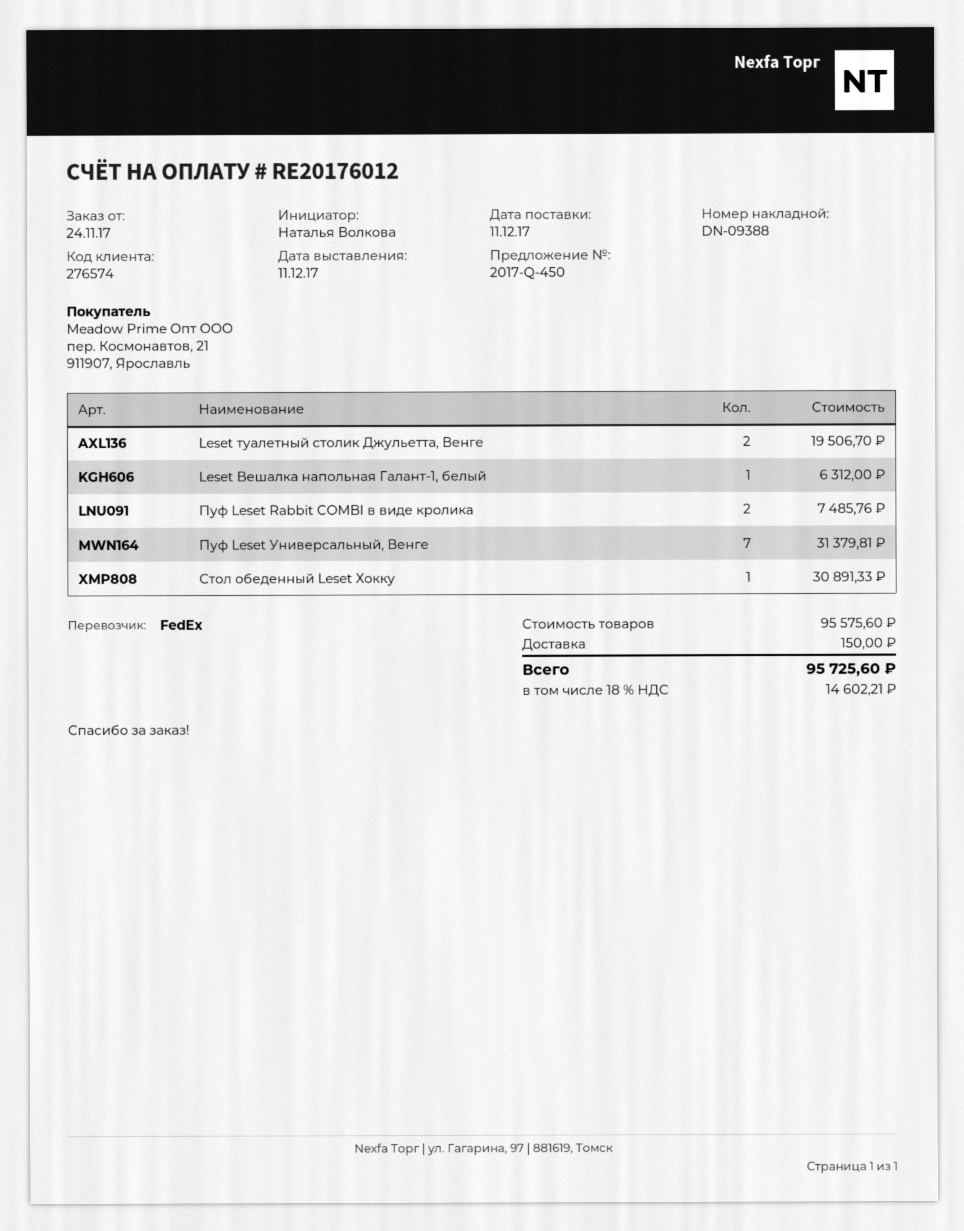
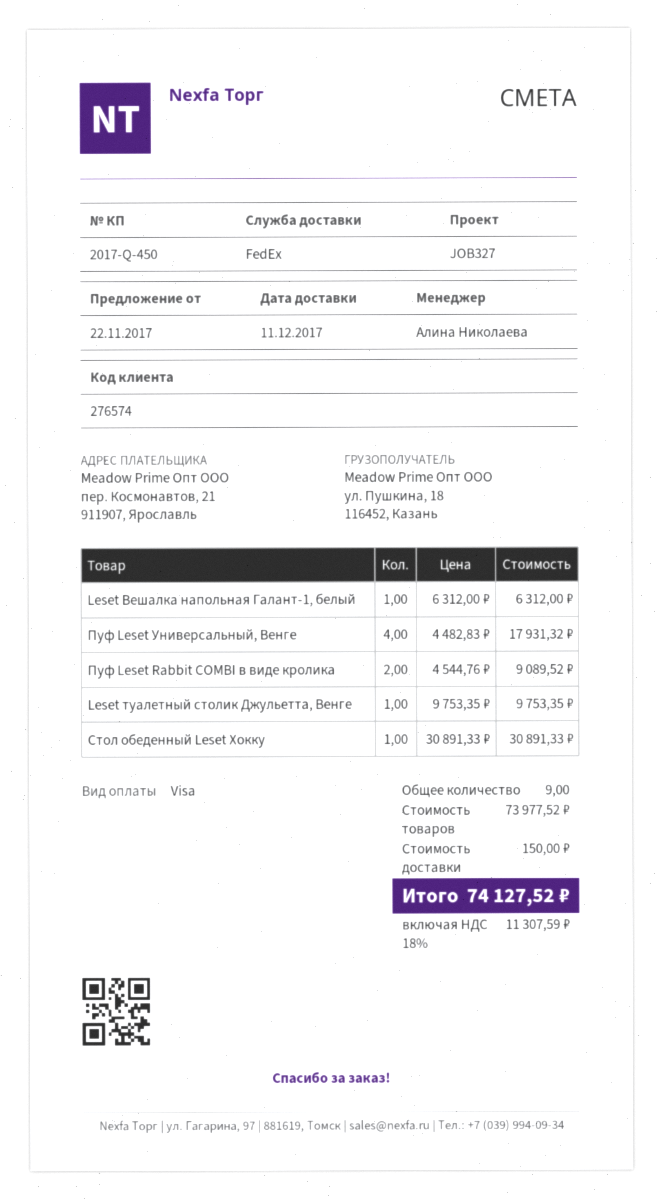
Leset туалетный столик Джульетта, Венге: 2 for 19506.70 -> 1 for 9753.35
Пуф Leset Rabbit COMBI в виде кролика: 2 for 7485.76 -> 2 for 9089.52
Пуф Leset Универсальный, Венге: 7 for 31379.81 -> 4 for 17931.32
subtotal: 95575.60 -> 73977.52
tax: 18% = 14602.21 -> 18% = 11307.59
total: 95725.60 -> 74127.52

